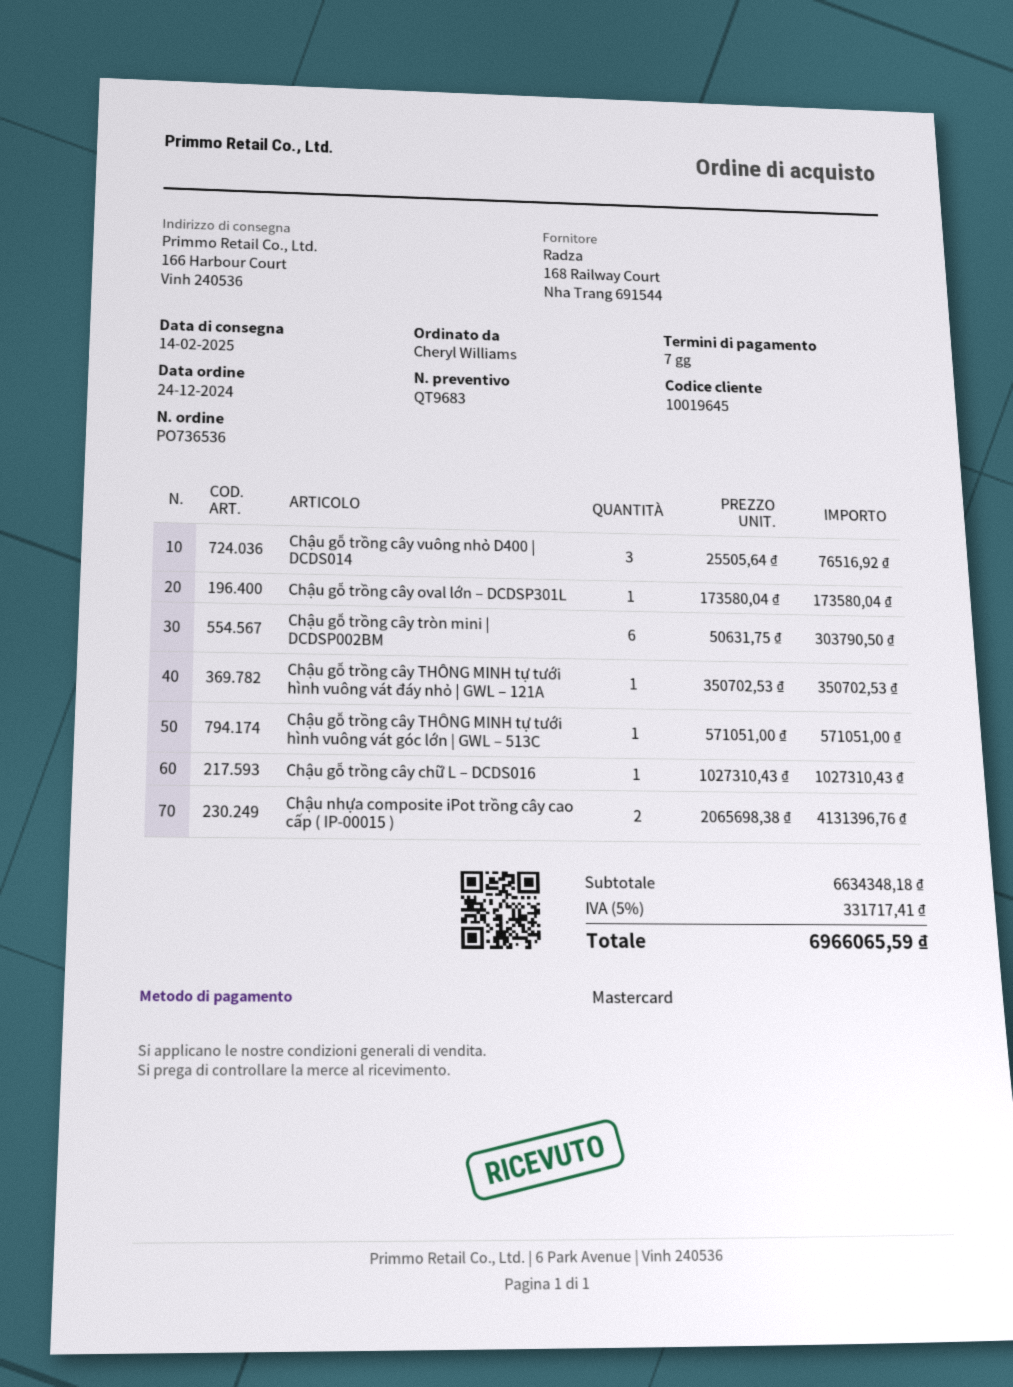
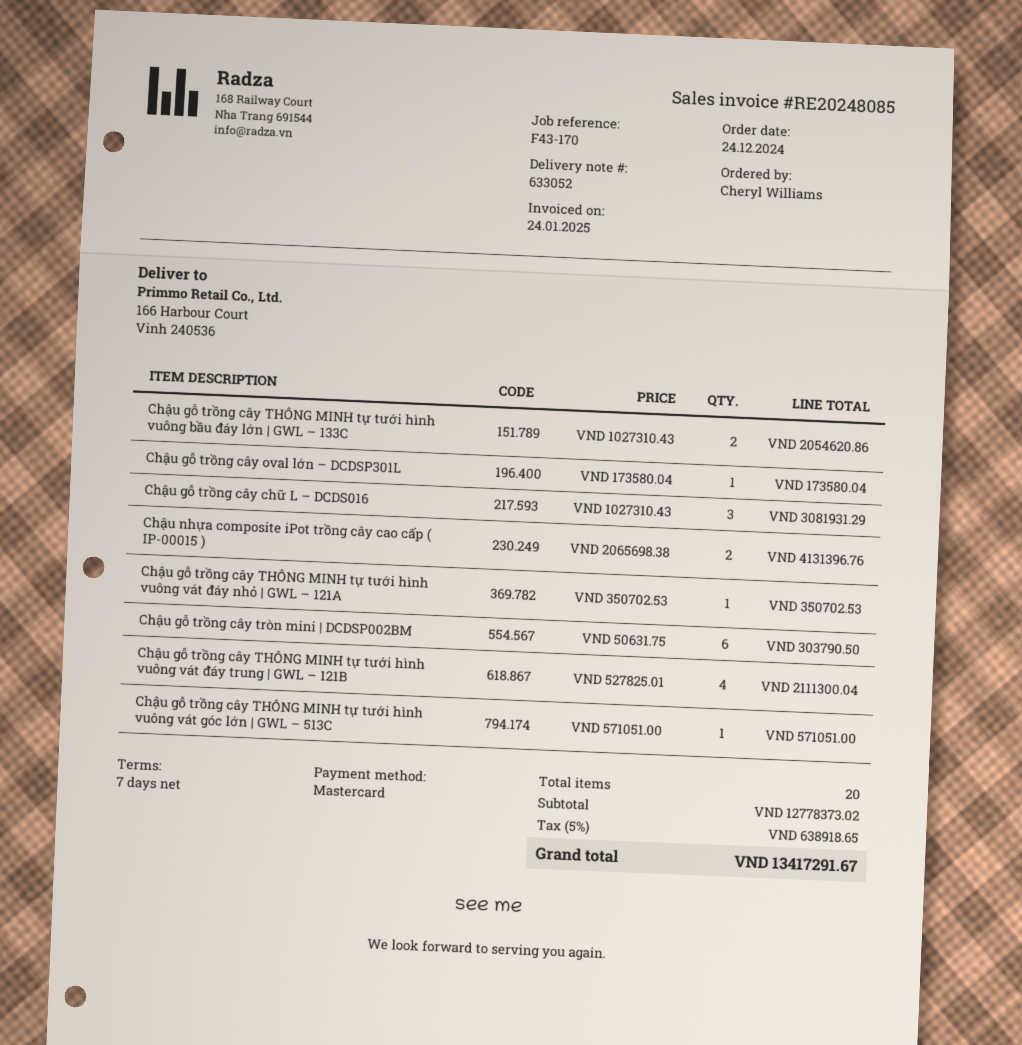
Chậu gỗ trồng cây vuông nhỏ D400 | DCDS014: 3 x 25505.64 = 76516.92 -> none
Chậu gỗ trồng cây chữ L – DCDS016: 1 x 1027310.43 = 1027310.43 -> 3 x 1027310.43 = 3081931.29
Chậu gỗ trồng cây THÔNG MINH tự tưới hình vuông bầu đáy lớn | GWL – 133C: none -> 2 x 1027310.43 = 2054620.86
Chậu gỗ trồng cây THÔNG MINH tự tưới hình vuông vát đáy trung | GWL – 121B: none -> 4 x 527825.01 = 2111300.04
subtotal: 6634348.18 -> 12778373.02
tax: 5% = 331717.41 -> 5% = 638918.65
total: 6966065.59 -> 13417291.67

